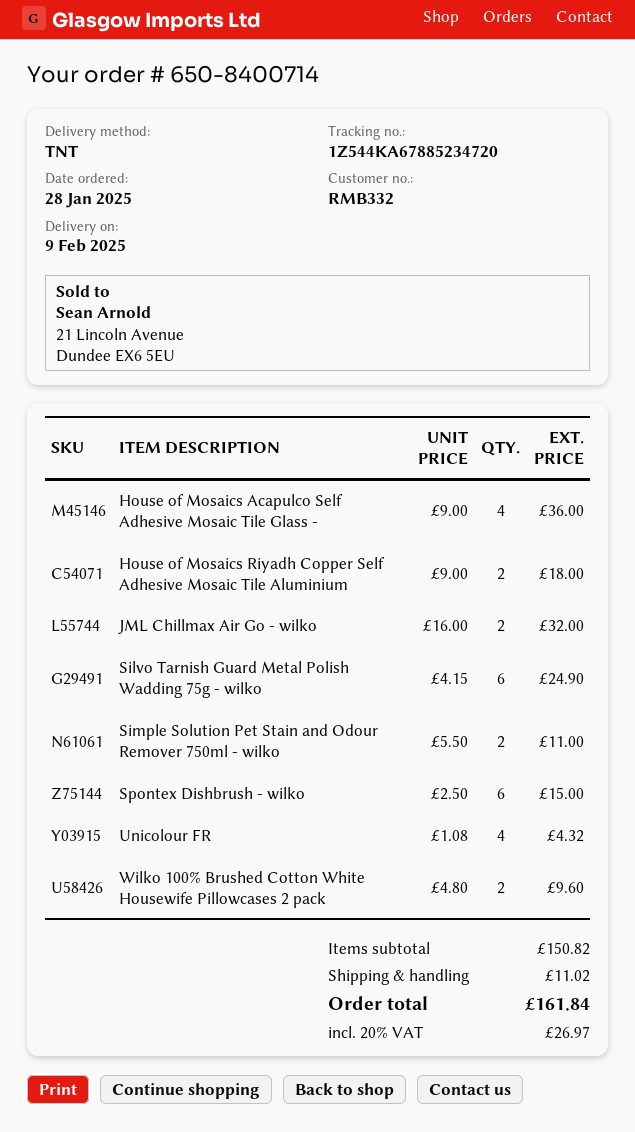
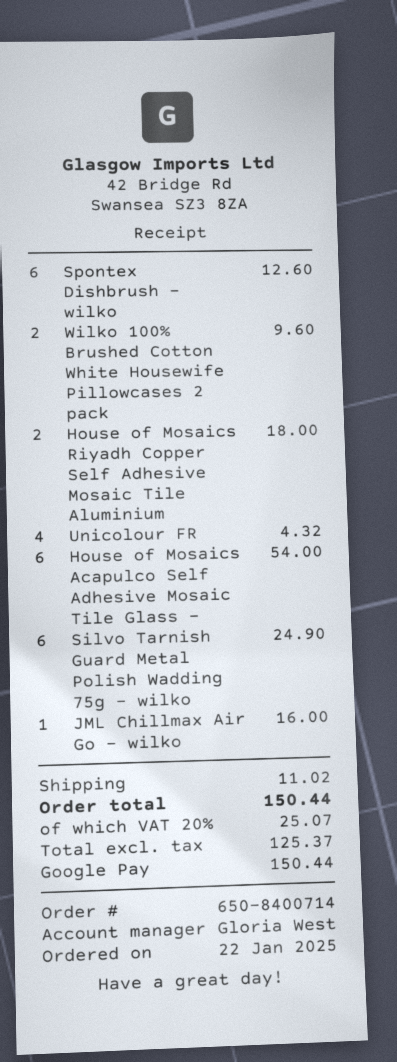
order date: 2025-01-28 -> 2025-01-22
House of Mosaics Acapulco Self Adhesive Mosaic Tile Glass -: 4 for 36.00 -> 6 for 54.00
JML Chillmax Air Go - wilko: 2 for 32.00 -> 1 for 16.00
Simple Solution Pet Stain and Odour Remover 750ml - wilko: 2 for 11.00 -> none
Spontex Dishbrush - wilko: 6 for 15.00 -> 6 for 12.60
tax: 20% = 26.97 -> 20% = 25.07
total: 161.84 -> 150.44

